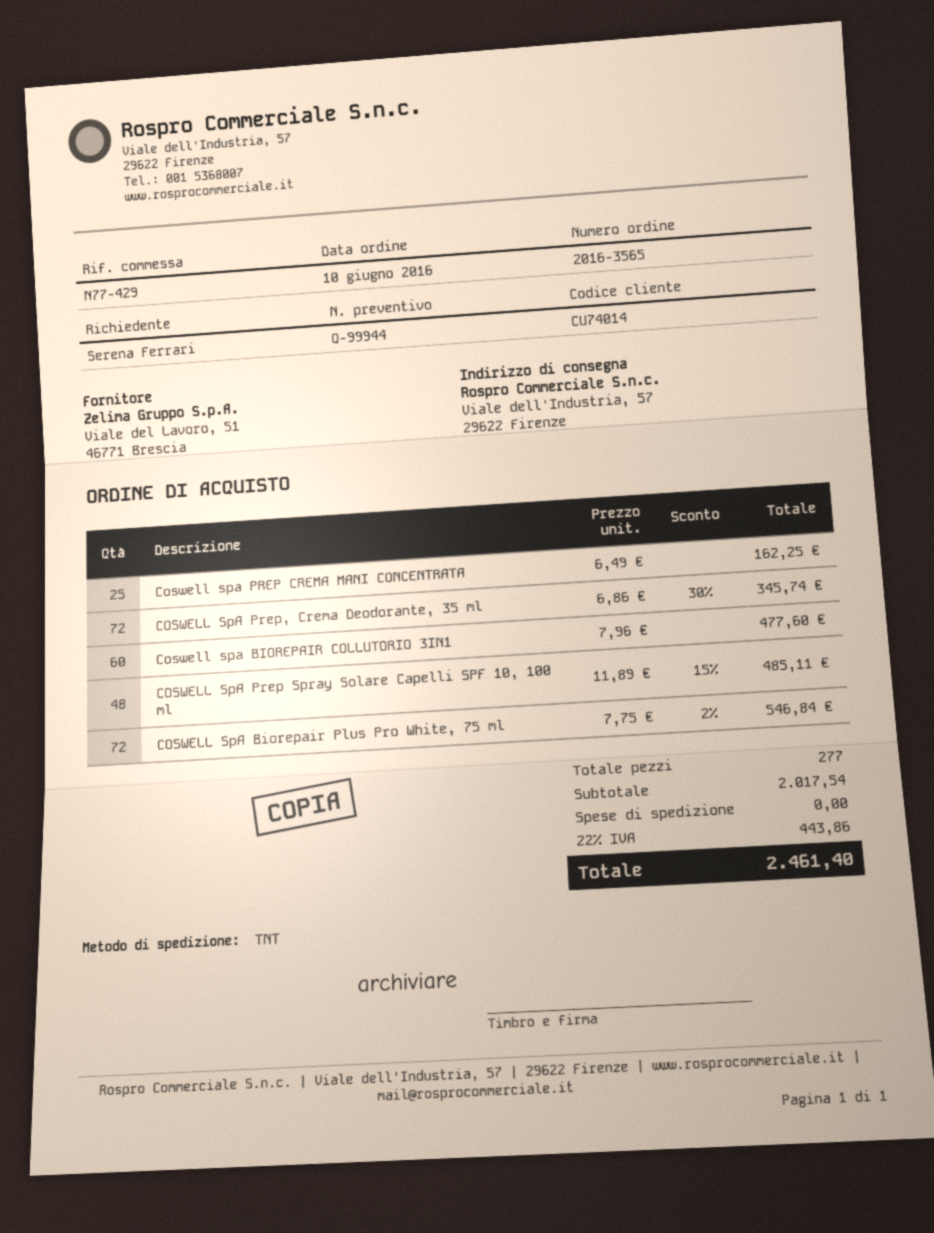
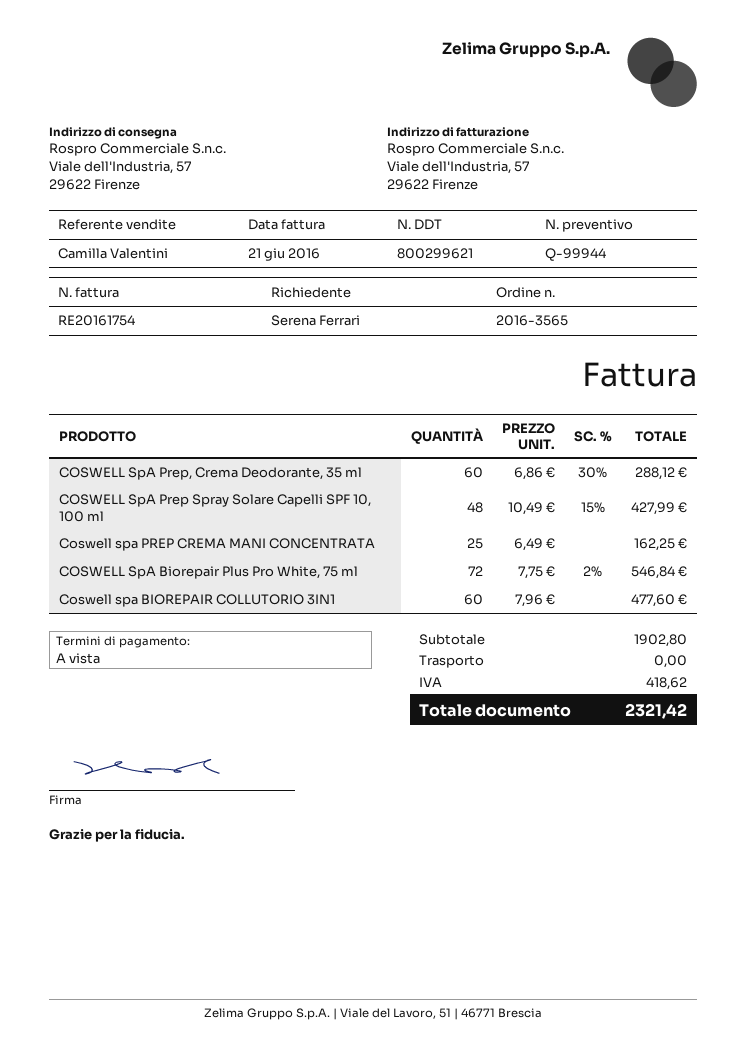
COSWELL SpA Prep, Crema Deodorante, 35 ml: 72 x 6.86 - 30% = 345.74 -> 60 x 6.86 - 30% = 288.12
COSWELL SpA Prep Spray Solare Capelli SPF 10, 100 ml: 48 x 11.89 - 15% = 485.11 -> 48 x 10.49 - 15% = 427.99
subtotal: 2017.54 -> 1902.80
tax: 443.86 -> 418.62
total: 2461.40 -> 2321.42

